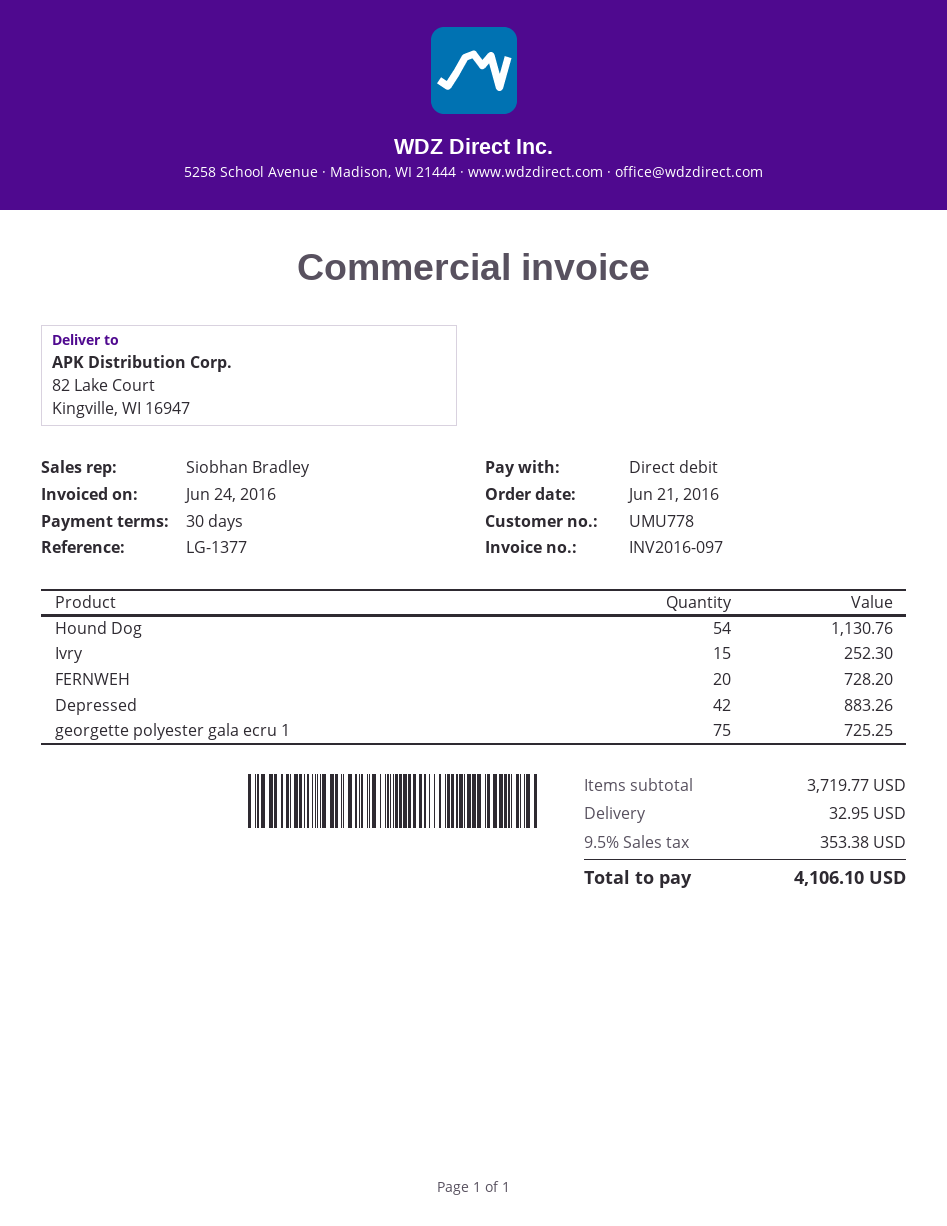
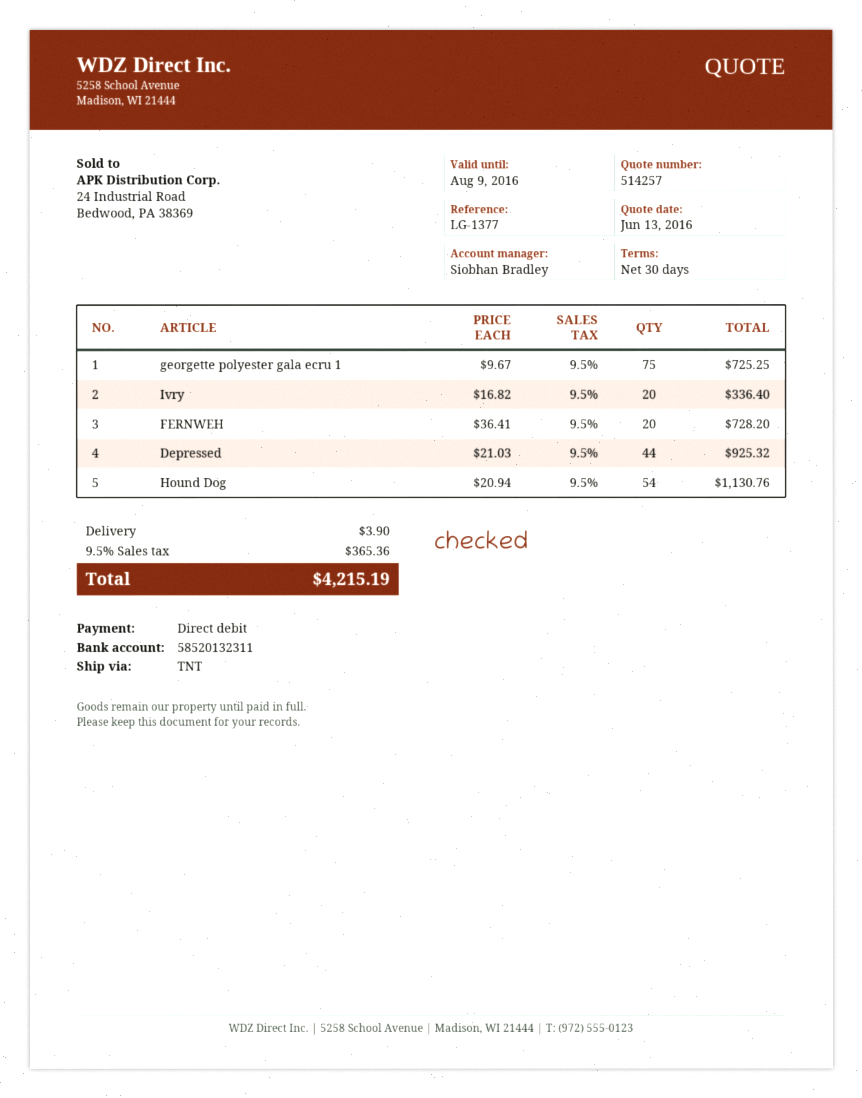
Ivry: 15 for 252.30 -> 20 for 336.40
Depressed: 42 for 883.26 -> 44 for 925.32
shipping: 32.95 -> 3.90
tax: 9.5% = 353.38 -> 9.5% = 365.36
total: 4106.10 -> 4215.19

